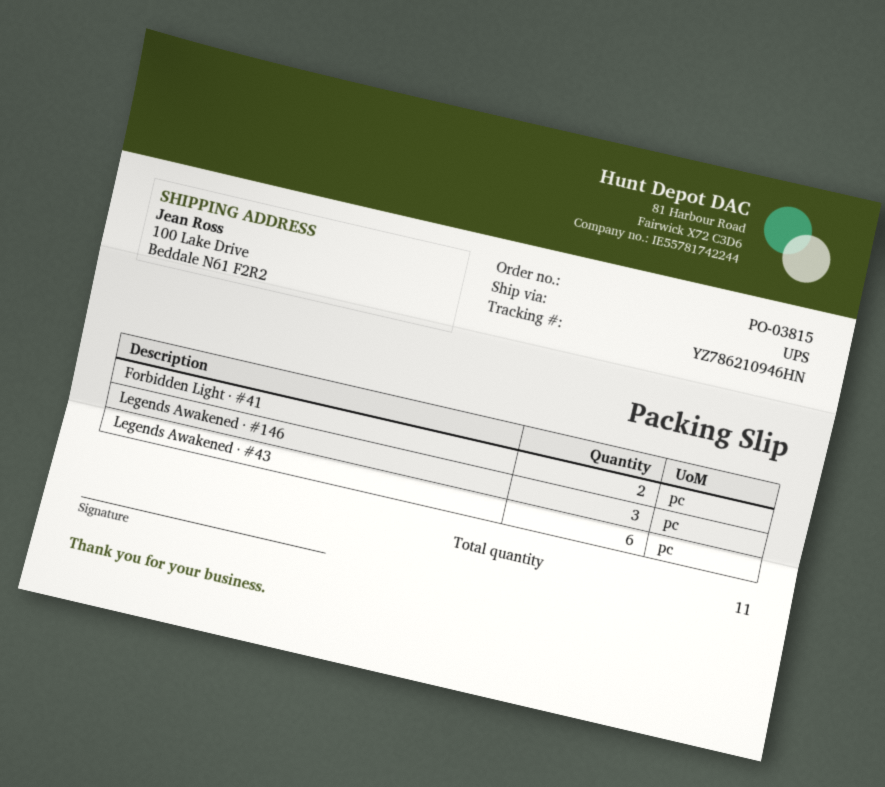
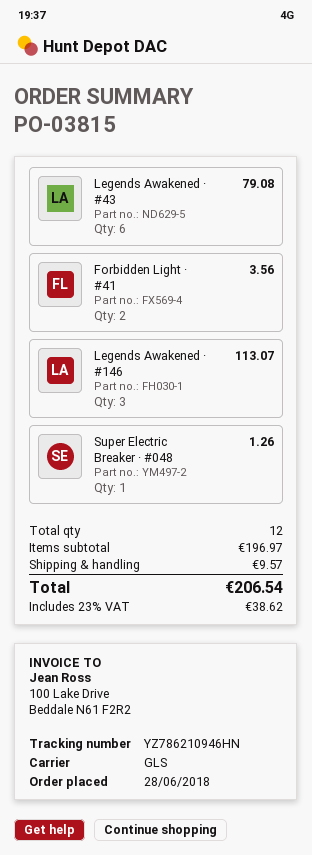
shipping method: UPS -> GLS
Super Electric Breaker · #048: none -> 1
total quantity: 11 -> 12

